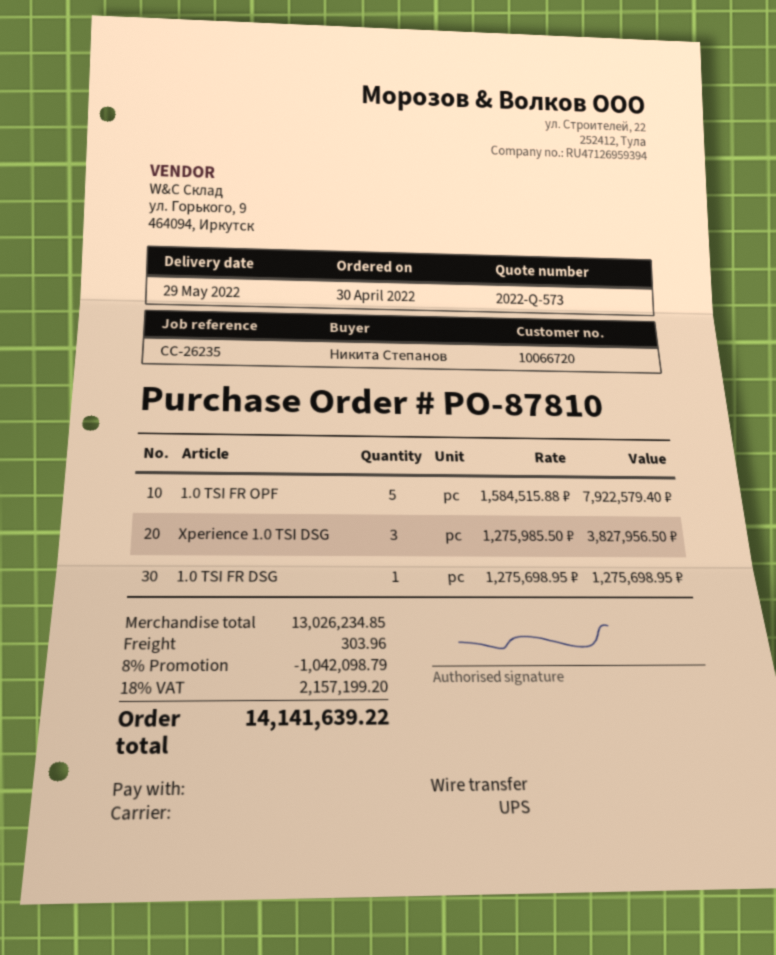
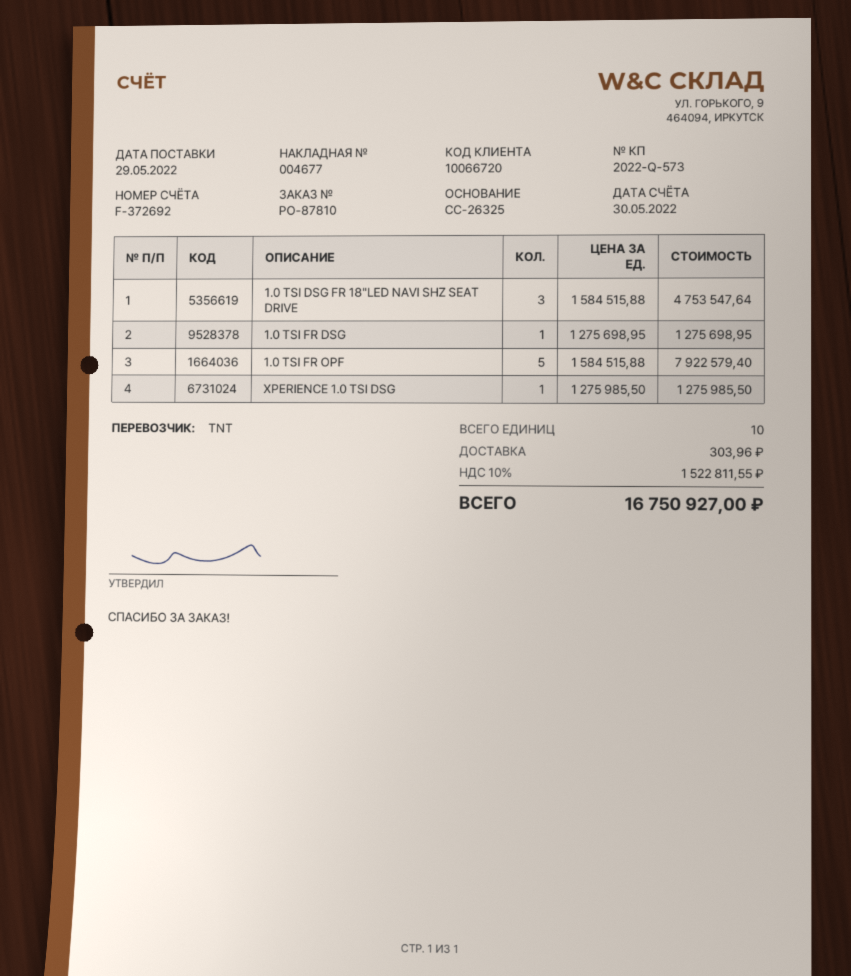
reference: CC-26235 -> CC-26325
shipping method: UPS -> TNT
Xperience 1.0 TSI DSG: 3 x 1275985.50 = 3827956.50 -> 1 x 1275985.50 = 1275985.50
1.0 TSI DSG FR 18"LED NAVI SHZ SEAT DRIVE: none -> 3 x 1584515.88 = 4753547.64
discount: 8% = 1042098.79 -> none
tax: 18% = 2157199.20 -> 10% = 1522811.55
total: 14141639.22 -> 16750927.00

